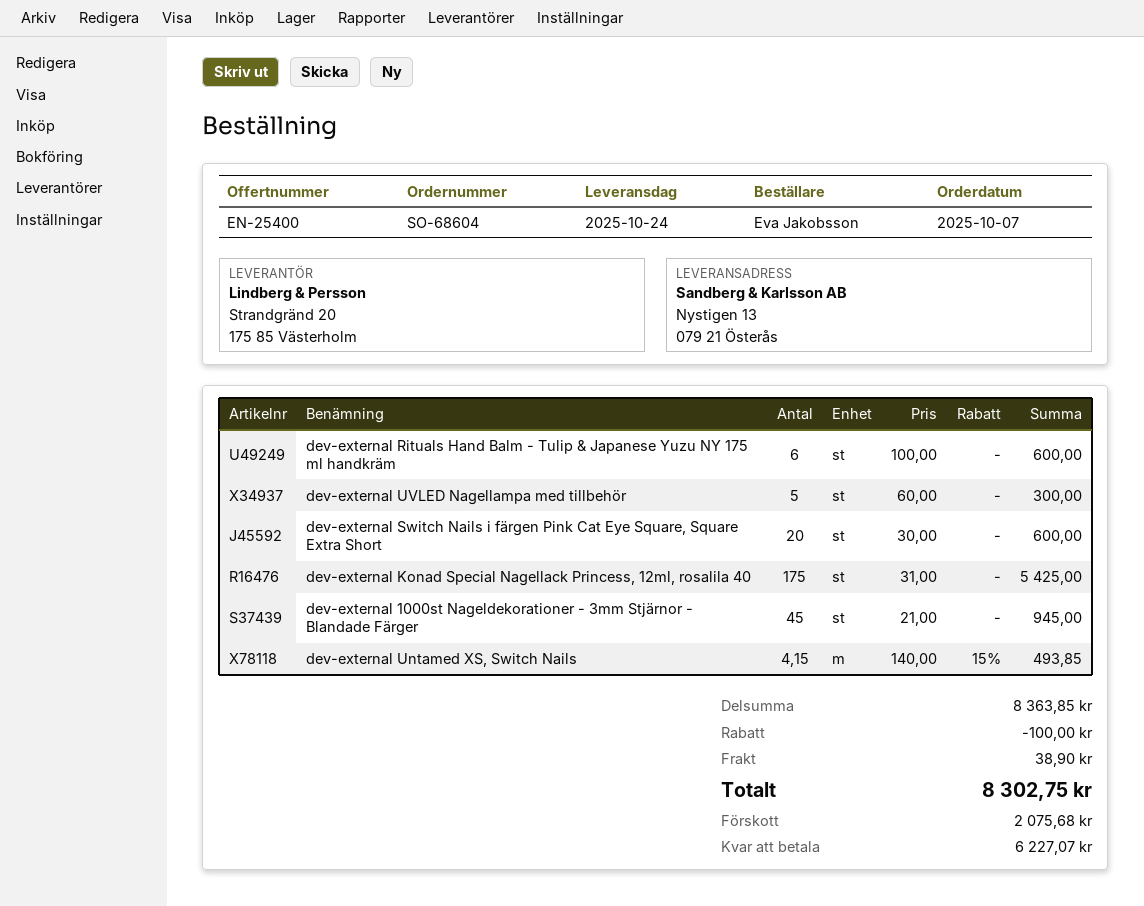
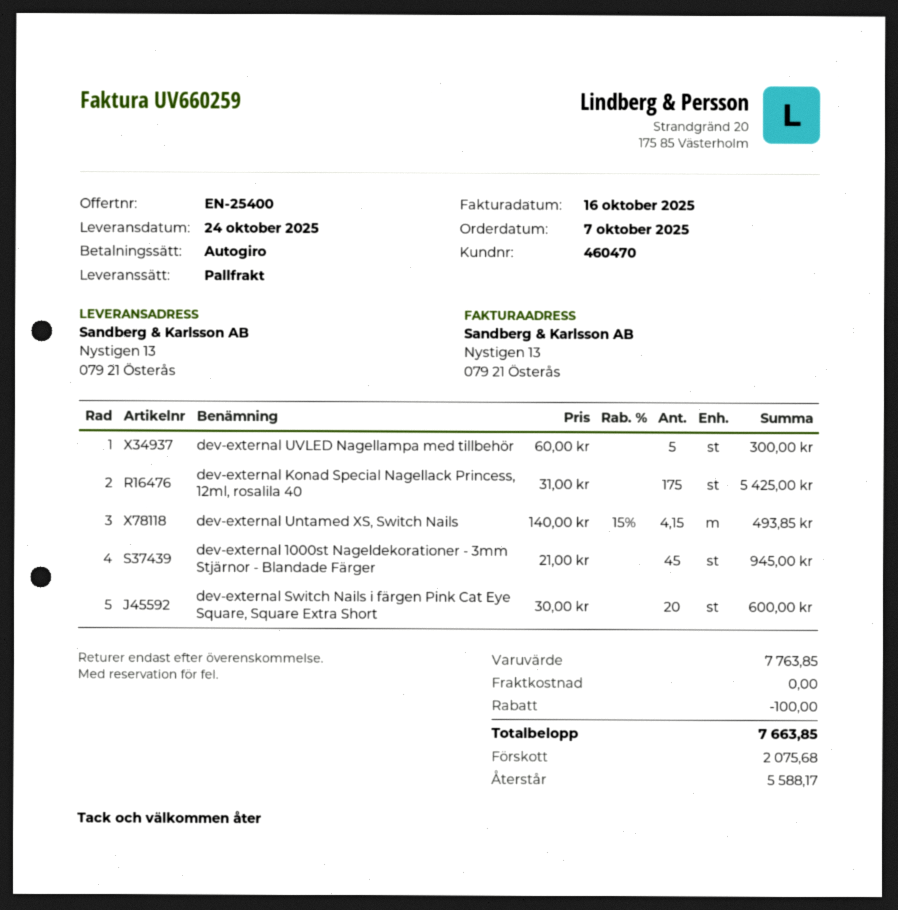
dev-external Rituals Hand Balm - Tulip & Japanese Yuzu NY 175 ml handkräm: 6 x 100.00 = 600.00 -> none
subtotal: 8363.85 -> 7763.85
shipping: 38.90 -> 0.00
total: 8302.75 -> 7663.85
balance: 6227.07 -> 5588.17

